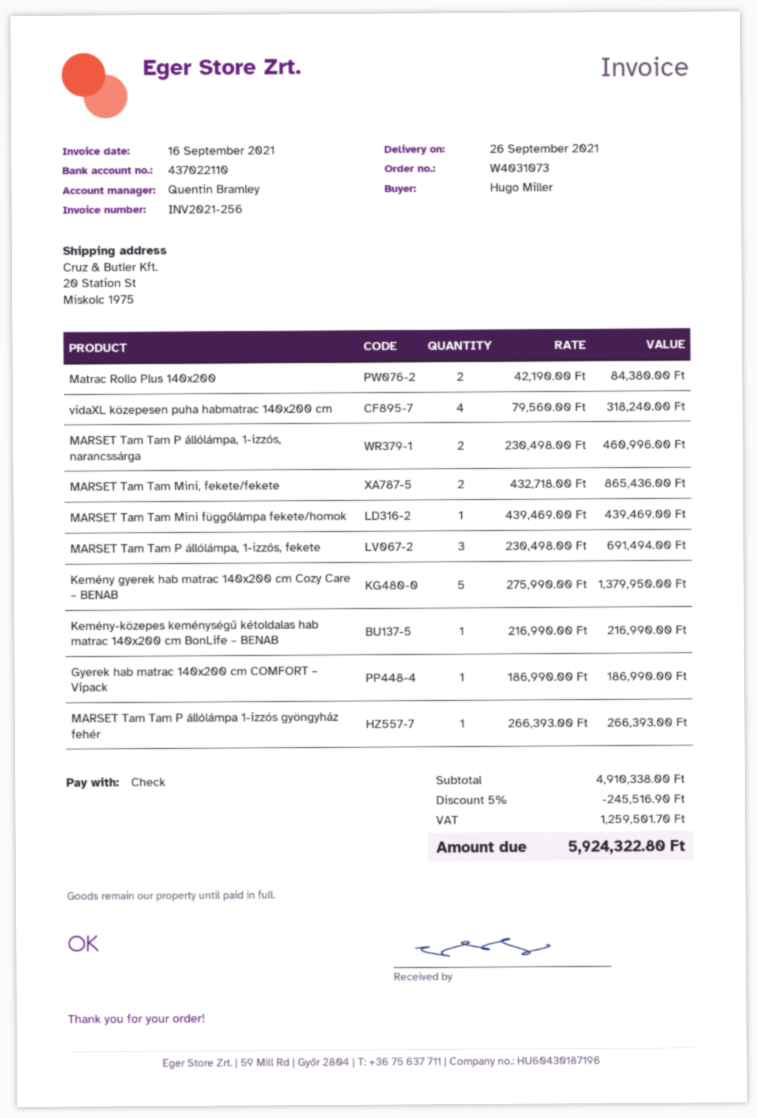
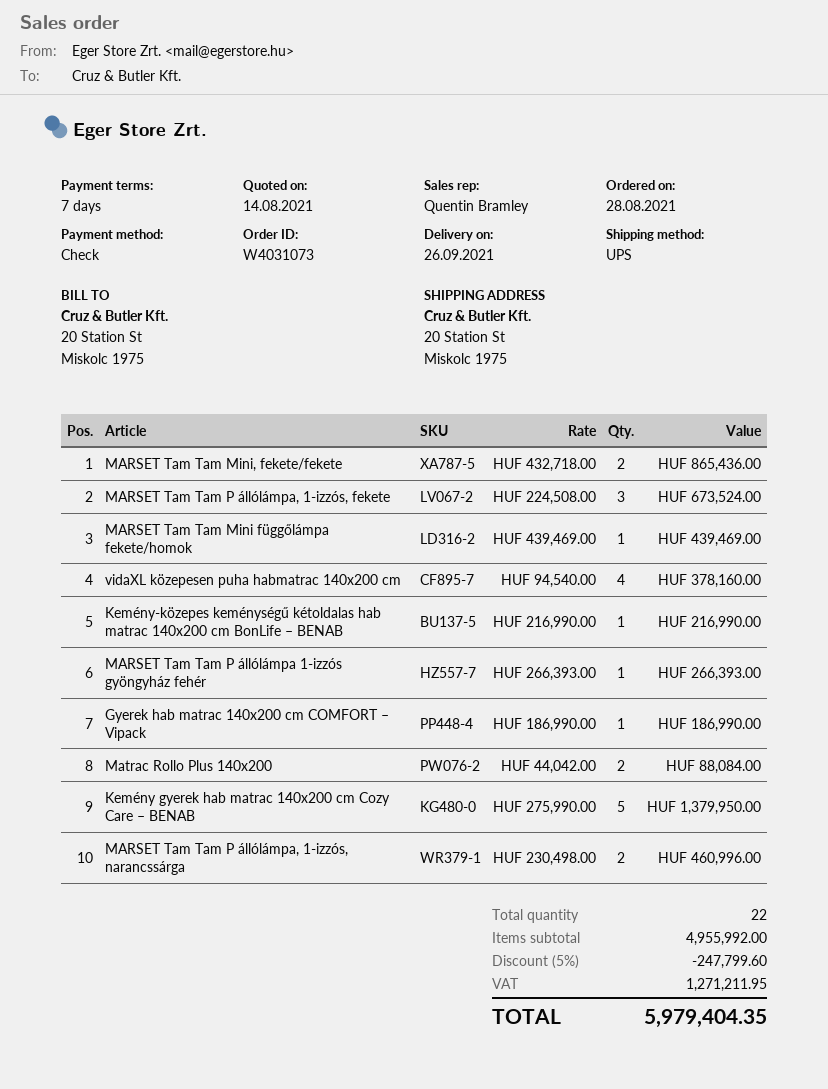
Matrac Rollo Plus 140x200: 2 x 42190.00 = 84380.00 -> 2 x 44042.00 = 88084.00
vidaXL közepesen puha habmatrac 140x200 cm: 4 x 79560.00 = 318240.00 -> 4 x 94540.00 = 378160.00
MARSET Tam Tam P állólámpa, 1-izzós, fekete: 3 x 230498.00 = 691494.00 -> 3 x 224508.00 = 673524.00
subtotal: 4910338.00 -> 4955992.00
discount: 5% = 245516.90 -> 5% = 247799.60
tax: 1259501.70 -> 1271211.95
total: 5924322.80 -> 5979404.35

